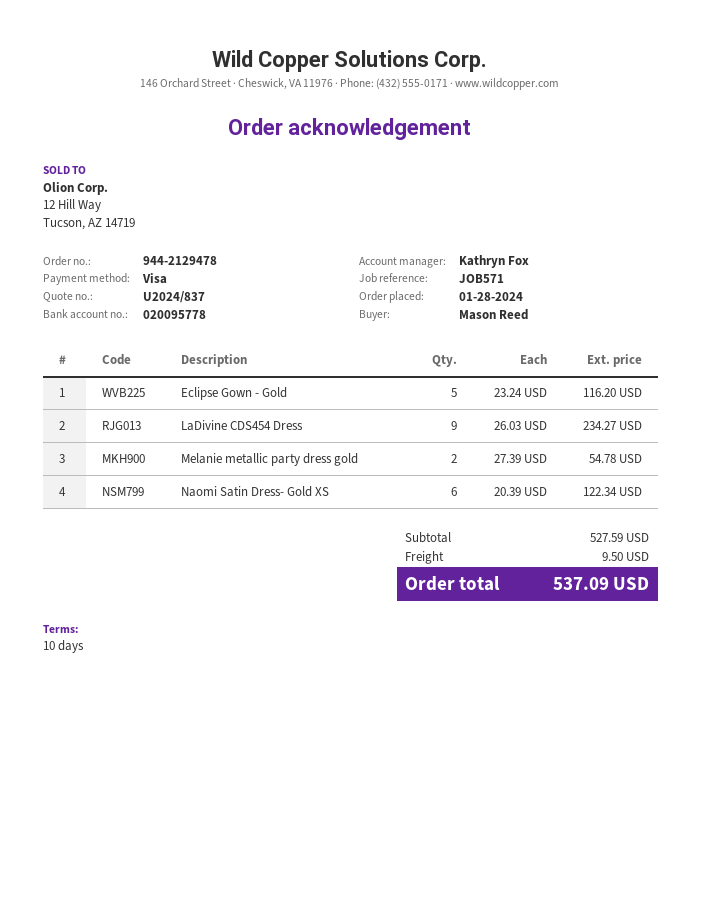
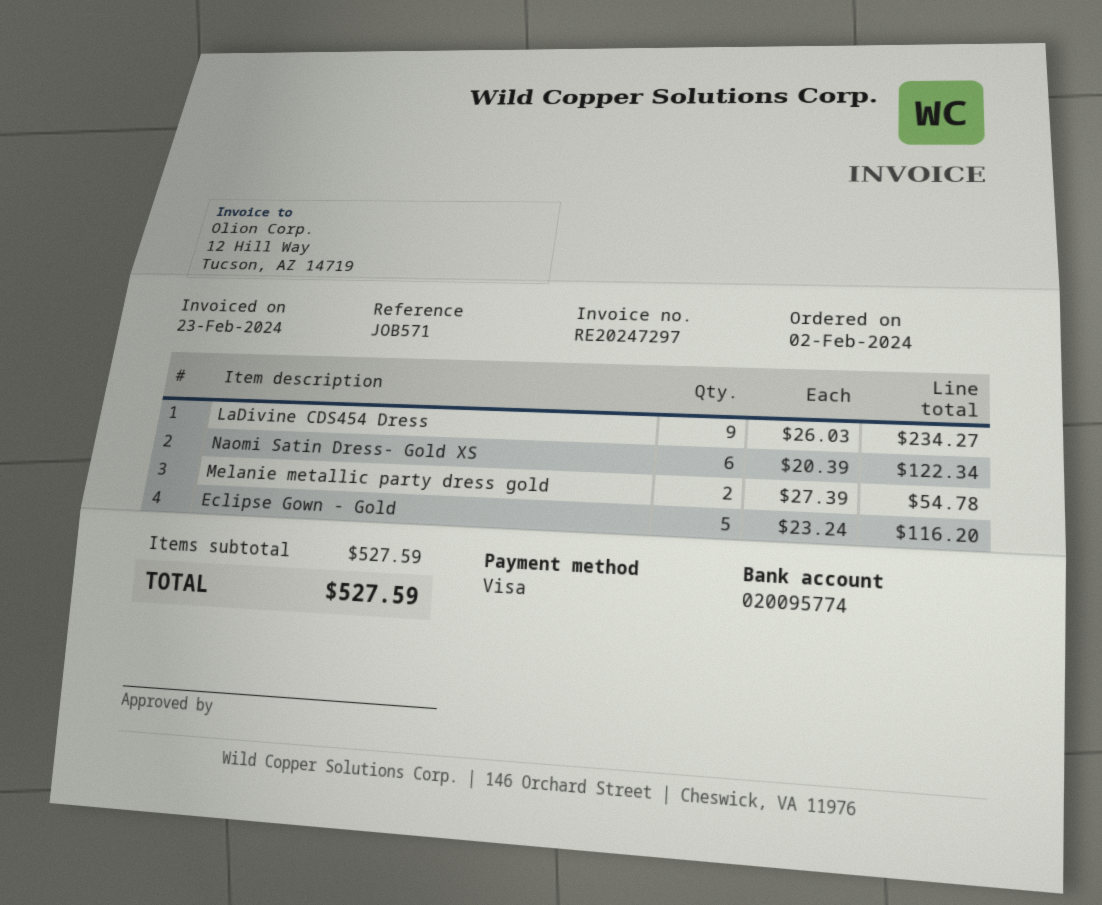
order date: 2024-01-28 -> 2024-02-02
bank account: 020095778 -> 020095774
shipping: 9.50 -> none
total: 537.09 -> 527.59

